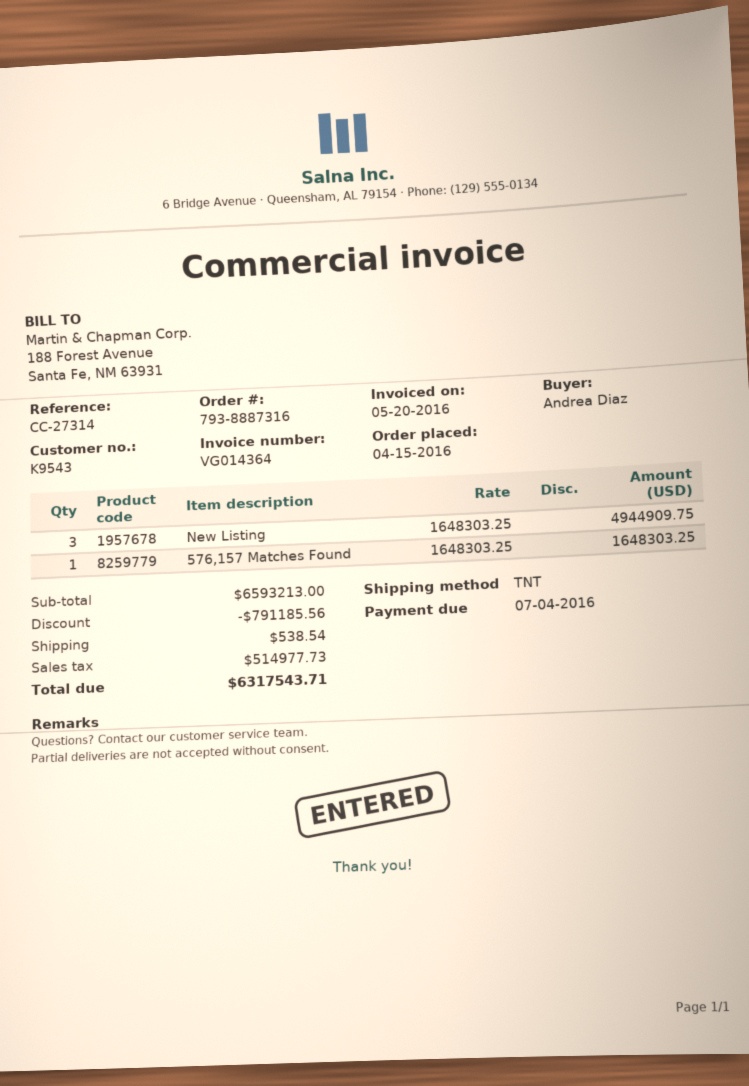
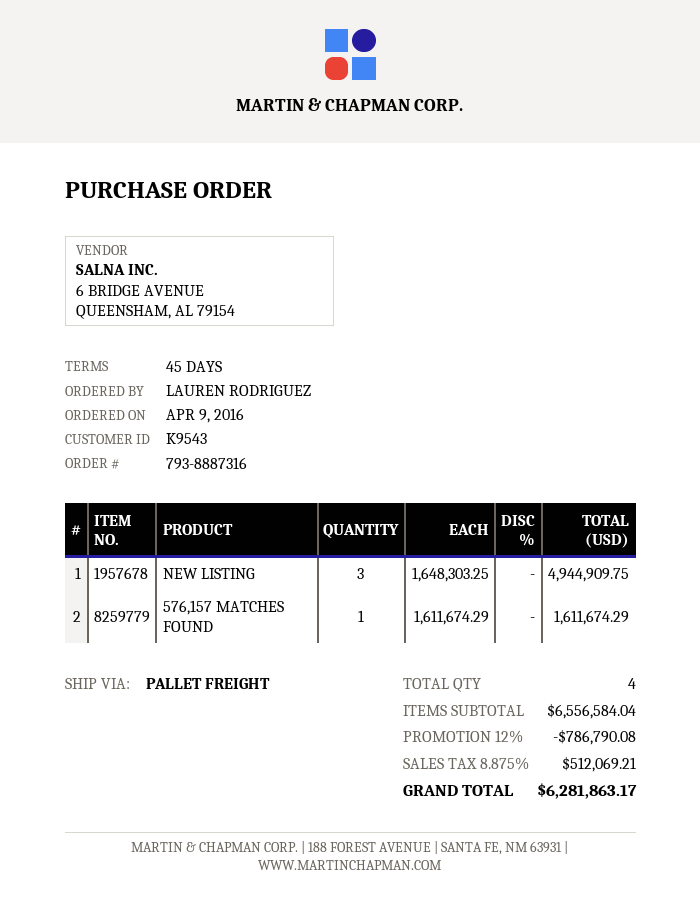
order date: 2016-04-15 -> 2016-04-09
ordered by: Andrea Diaz -> LAUREN RODRIGUEZ
shipping method: TNT -> pallet freight
576,157 Matches Found: 1 x 1648303.25 = 1648303.25 -> 1 x 1611674.29 = 1611674.29
subtotal: 6593213.00 -> 6556584.04
discount: 791185.56 -> 786790.08
shipping: 538.54 -> none
tax: 514977.73 -> 512069.21
total: 6317543.71 -> 6281863.17

